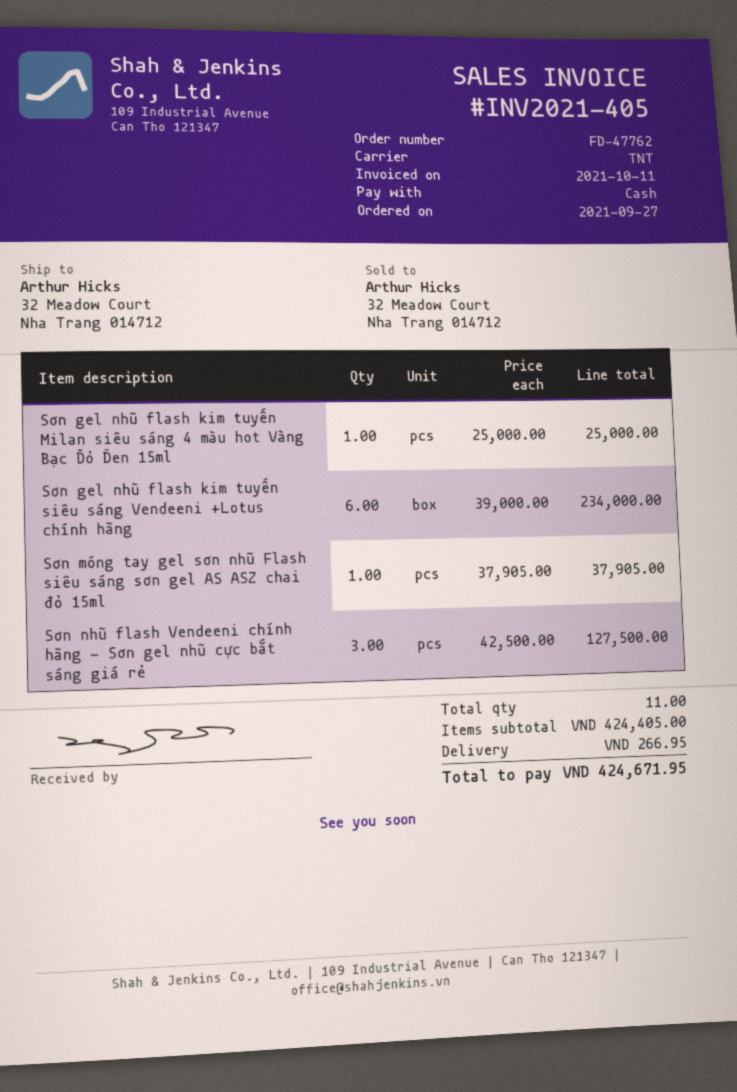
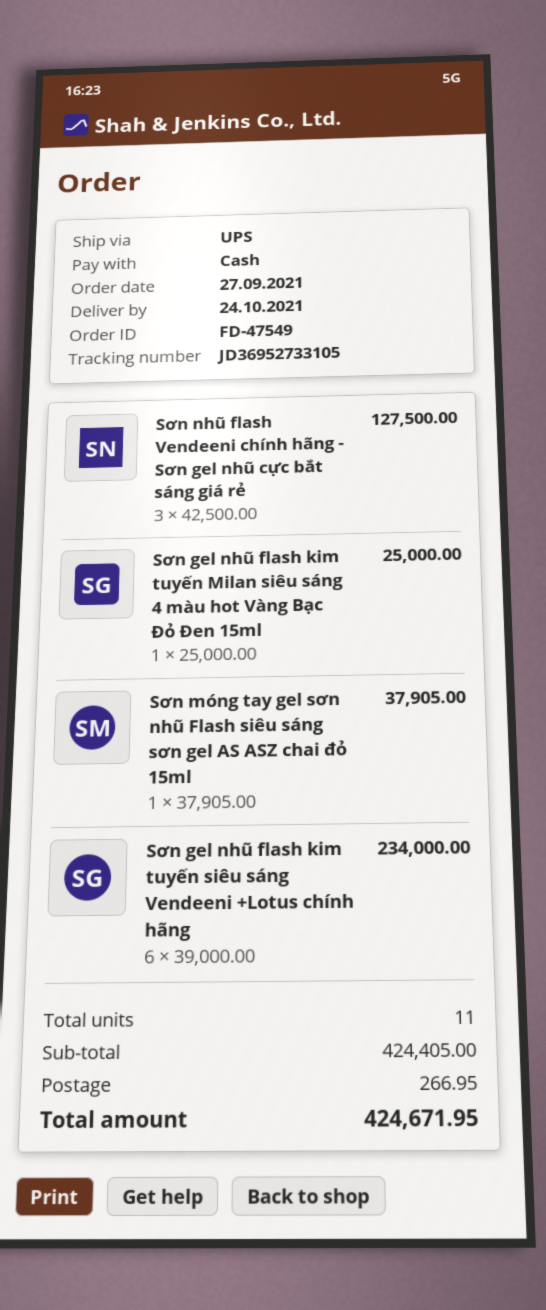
order number: FD-47762 -> FD-47549
shipping method: TNT -> UPS

